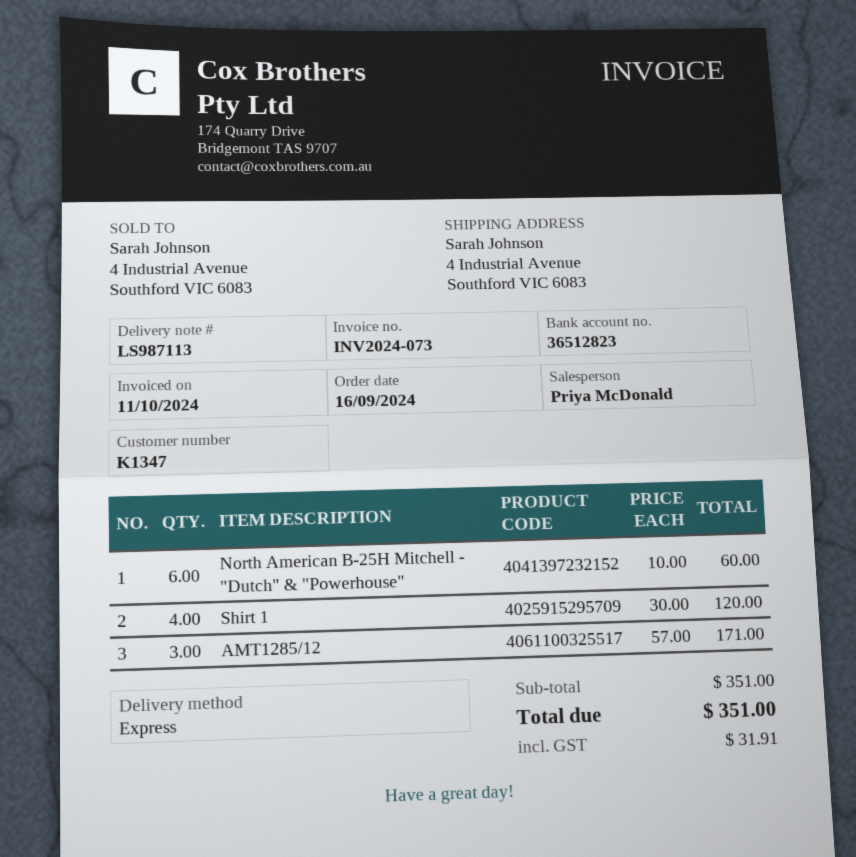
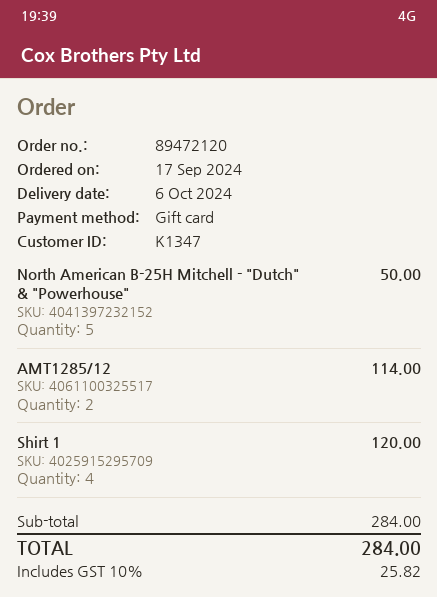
order date: 2024-09-16 -> 2024-09-17
North American B-25H Mitchell - "Dutch" & "Powerhouse": 6 for 60.00 -> 5 for 50.00
AMT1285/12: 3 for 171.00 -> 2 for 114.00
subtotal: 351.00 -> 284.00
tax: 31.91 -> 25.82
total: 351.00 -> 284.00

